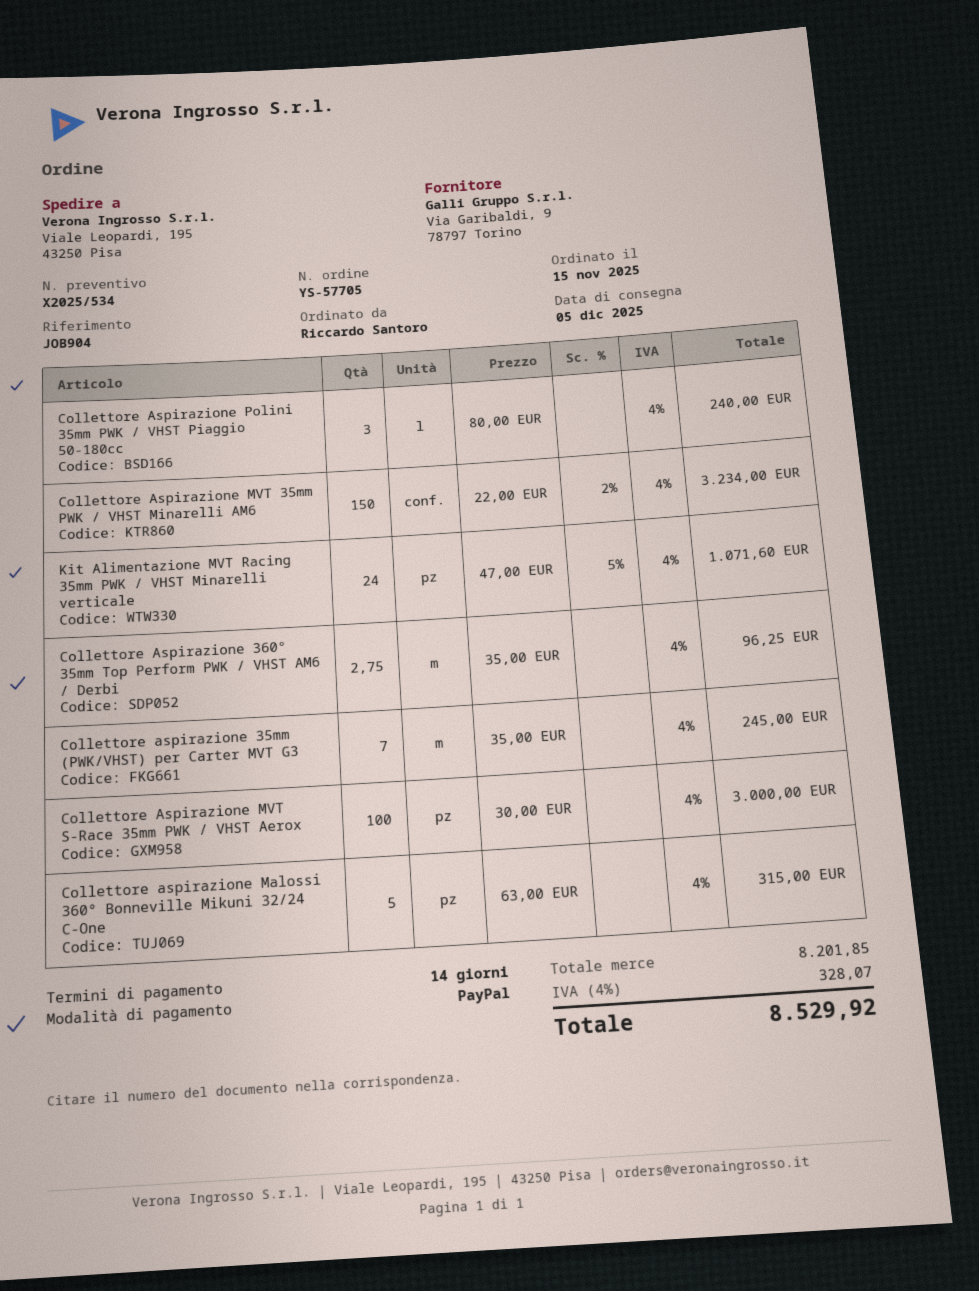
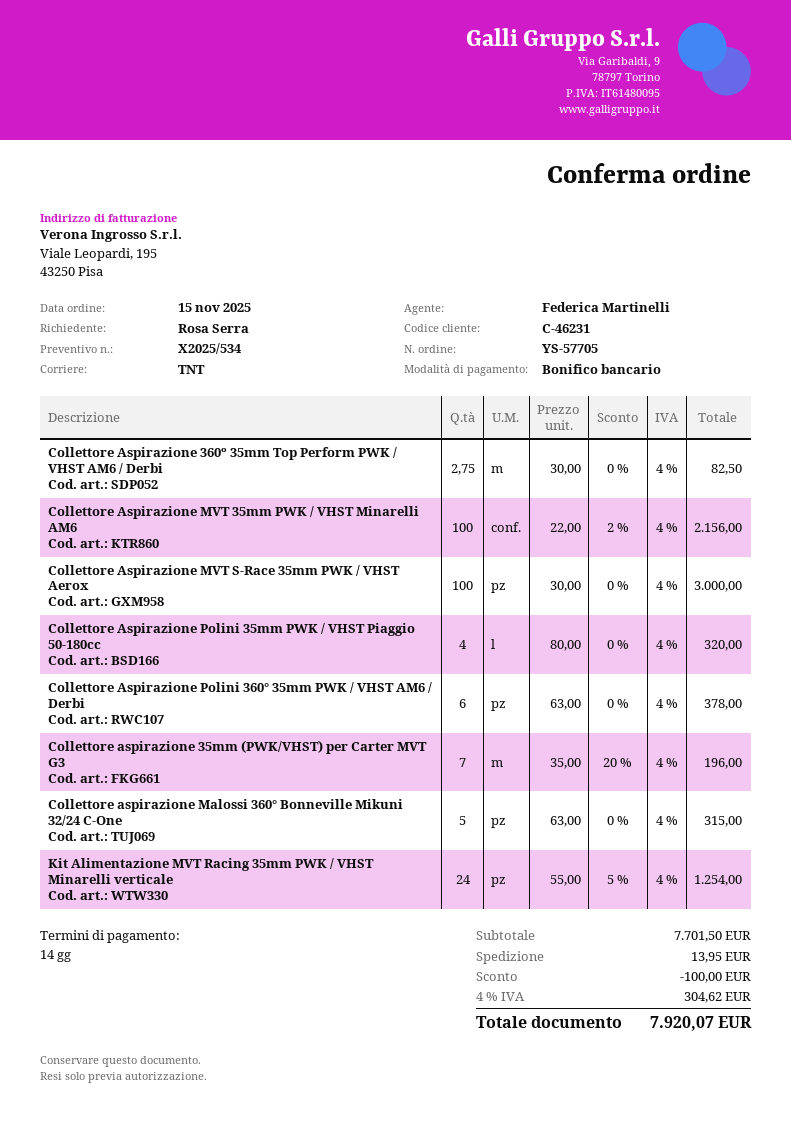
ordered by: Riccardo Santoro -> Rosa Serra
payment method: PayPal -> bank transfer
Collettore Aspirazione Polini 35mm PWK / VHST Piaggio 50-180cc: 3 x 80.00 = 240.00 -> 4 x 80.00 = 320.00
Collettore Aspirazione MVT 35mm PWK / VHST Minarelli AM6: 150 x 22.00 - 2% = 3234.00 -> 100 x 22.00 - 2% = 2156.00
Kit Alimentazione MVT Racing 35mm PWK / VHST Minarelli verticale: 24 x 47.00 - 5% = 1071.60 -> 24 x 55.00 - 5% = 1254.00
Collettore Aspirazione 360º 35mm Top Perform PWK / VHST AM6 / Derbi: 2.75 x 35.00 = 96.25 -> 2.75 x 30.00 = 82.50
Collettore aspirazione 35mm (PWK/VHST) per Carter MVT G3: 7 x 35.00 = 245.00 -> 7 x 35.00 - 20% = 196.00
Collettore Aspirazione Polini 360° 35mm PWK / VHST AM6 / Derbi: none -> 6 x 63.00 = 378.00
subtotal: 8201.85 -> 7701.50
discount: none -> 100.00
shipping: none -> 13.95
tax: 4% = 328.07 -> 4% = 304.62
total: 8529.92 -> 7920.07

